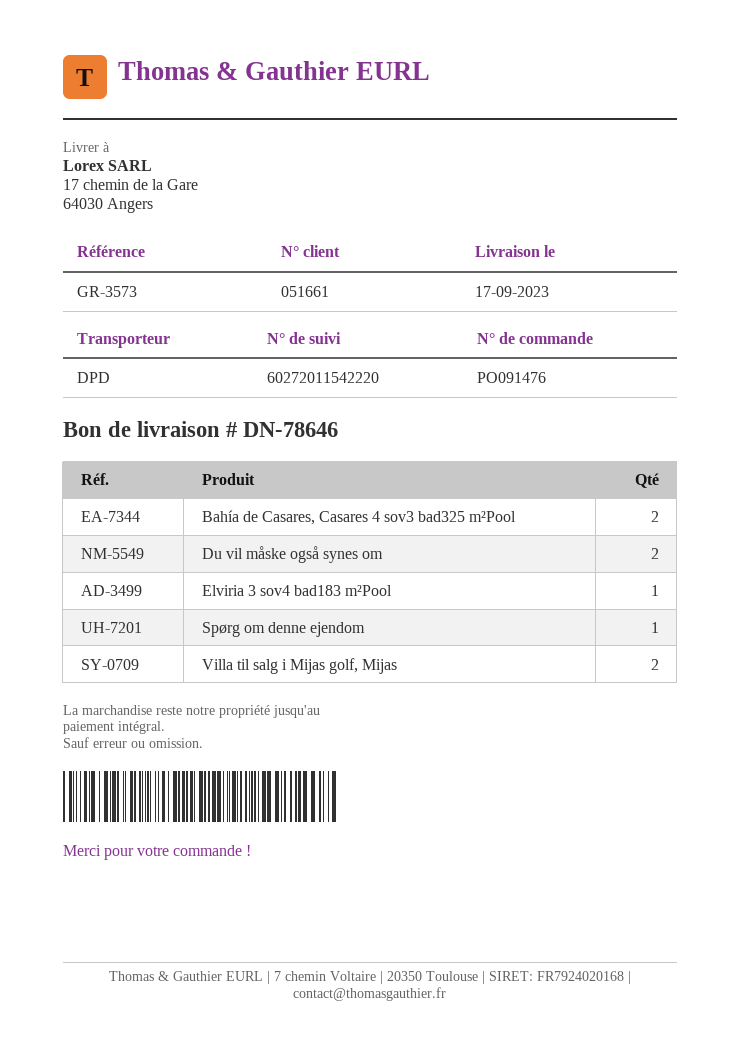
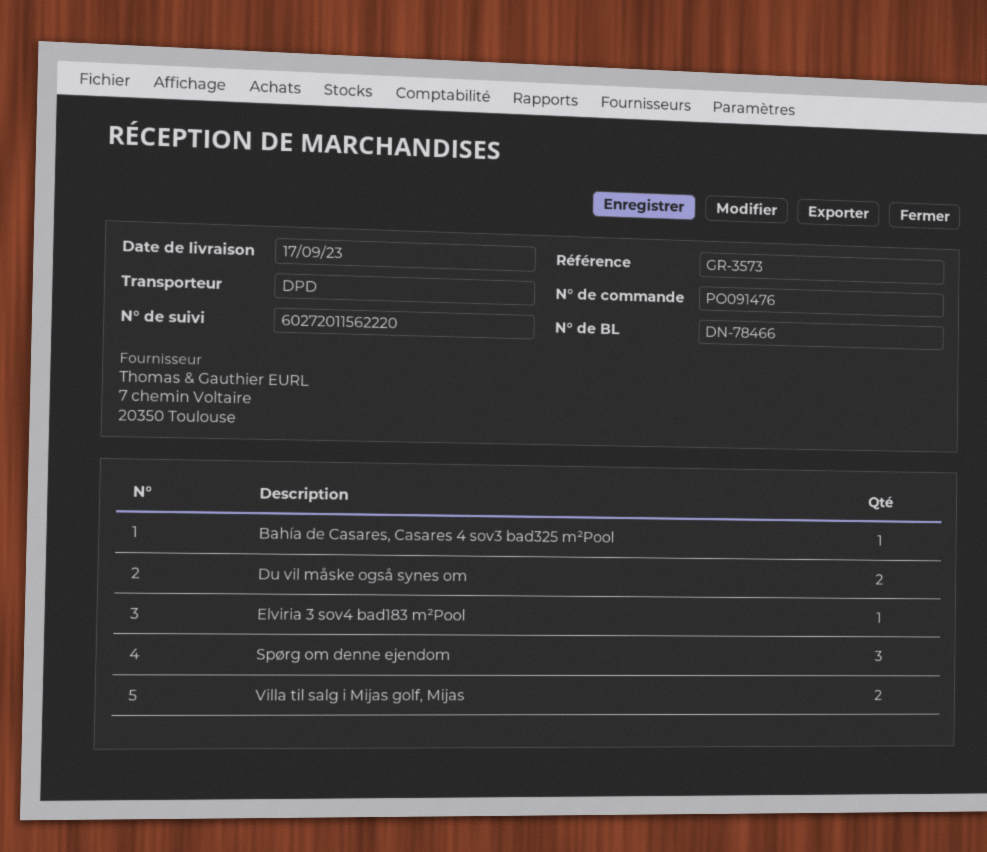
delivery note number: DN-78646 -> DN-78466
tracking number: 60272011542220 -> 60272011562220
Bahía de Casares, Casares 4 sov3 bad325 m²Pool: 2 -> 1
Spørg om denne ejendom: 1 -> 3

